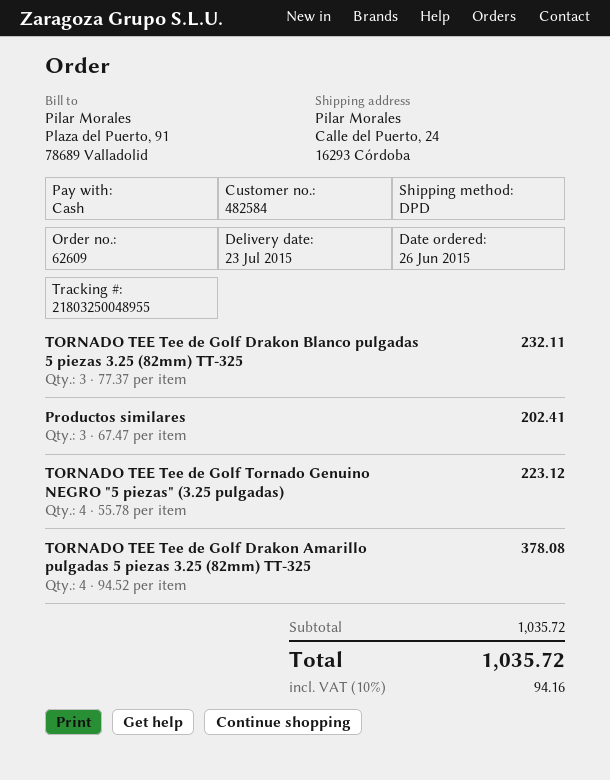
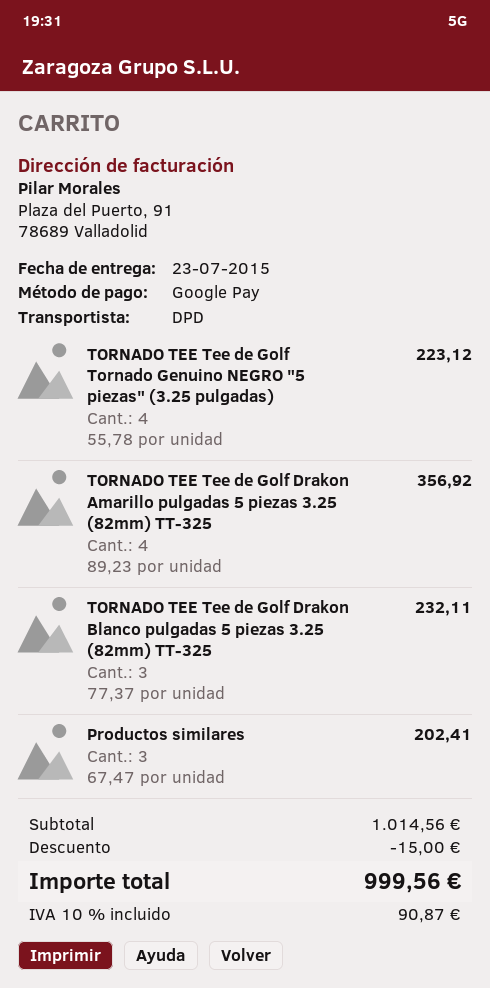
payment method: cash -> Google Pay
TORNADO TEE Tee de Golf Drakon Amarillo pulgadas 5 piezas 3.25 (82mm) TT-325: 4 x 94.52 = 378.08 -> 4 x 89.23 = 356.92
subtotal: 1035.72 -> 1014.56
discount: none -> 15.00
tax: 10% = 94.16 -> 10% = 90.87
total: 1035.72 -> 999.56

